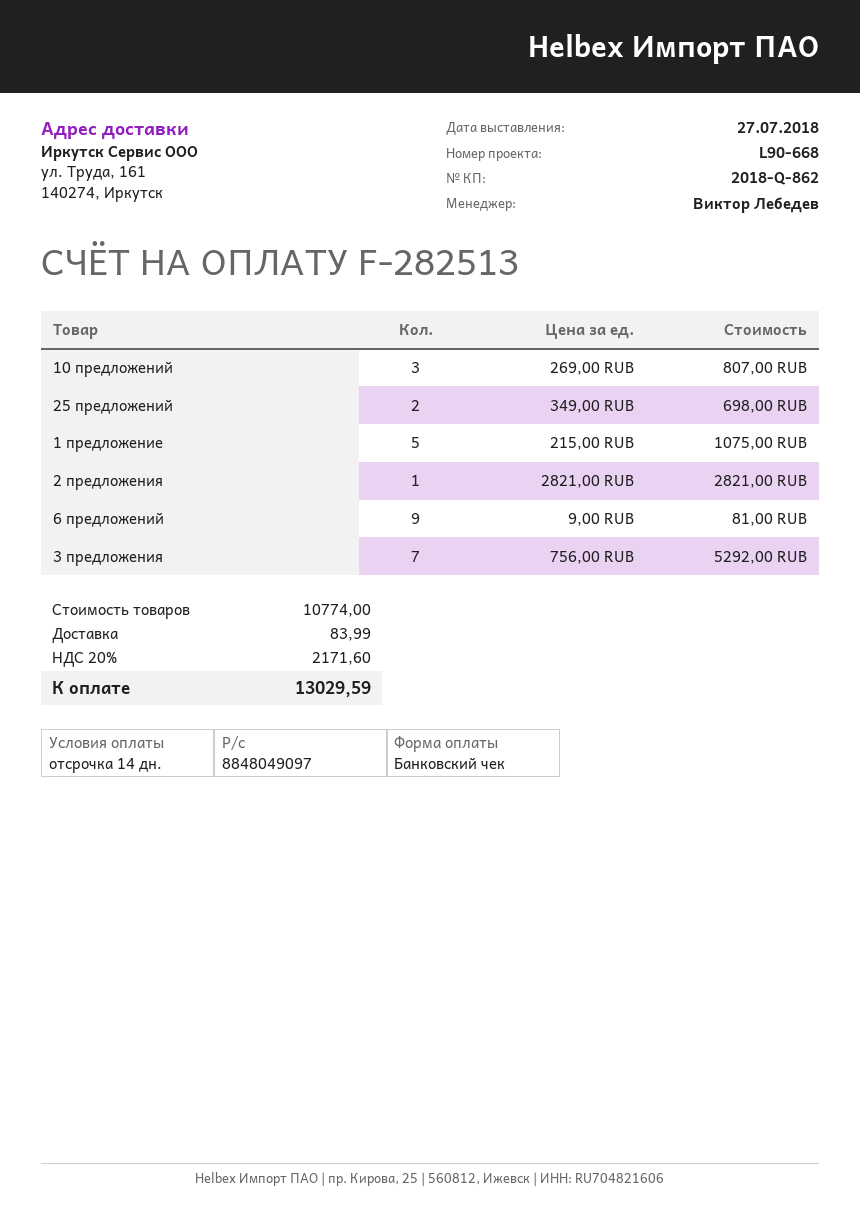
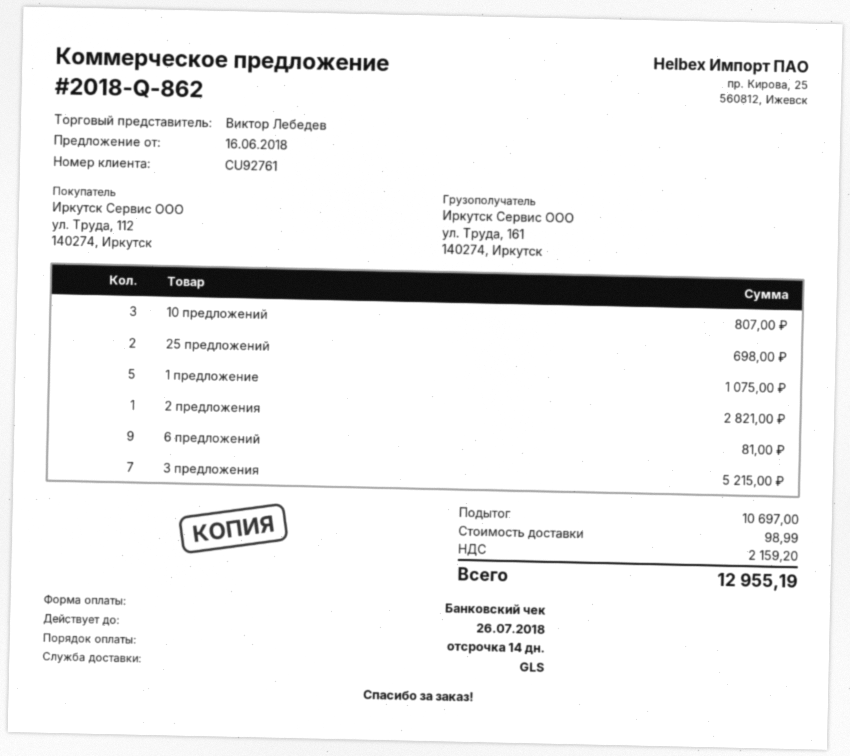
3 предложения: 7 for 5292.00 -> 7 for 5215.00
subtotal: 10774.00 -> 10697.00
shipping: 83.99 -> 98.99
tax: 2171.60 -> 2159.20
total: 13029.59 -> 12955.19

